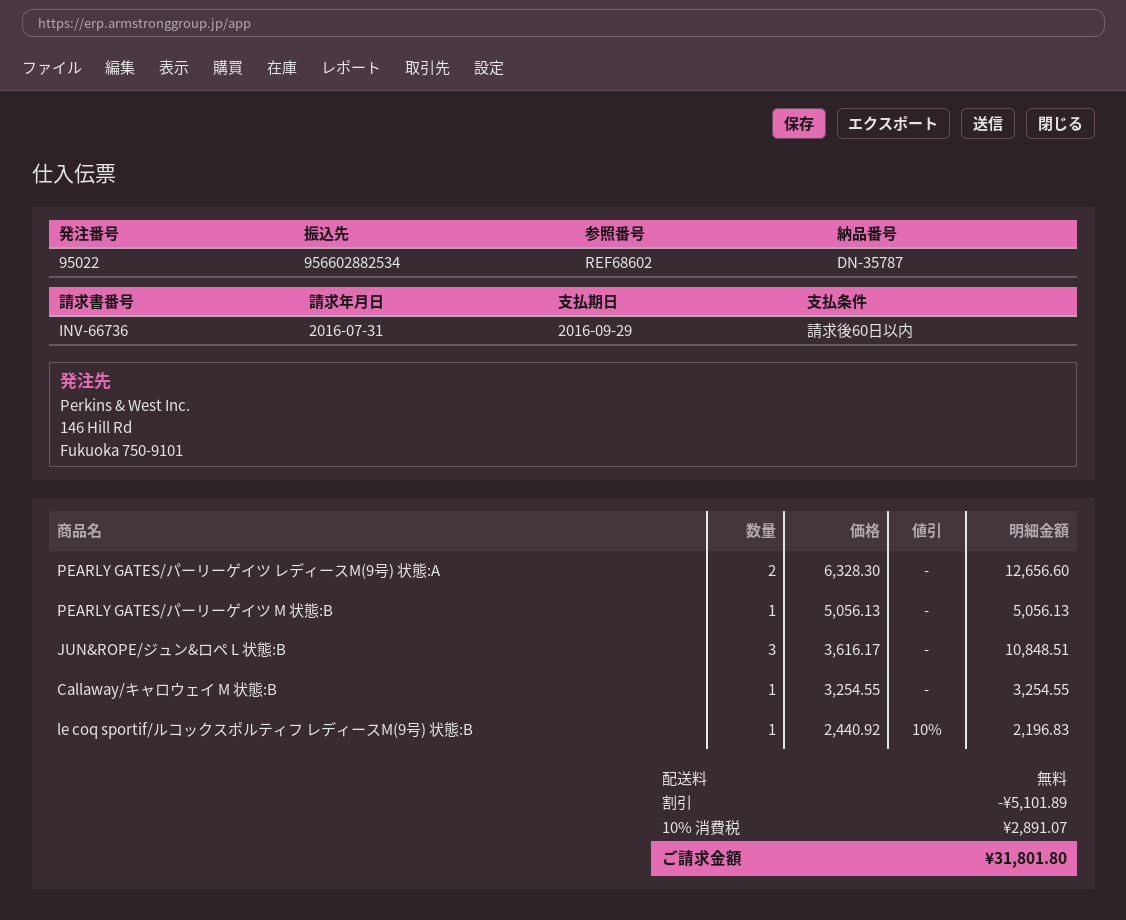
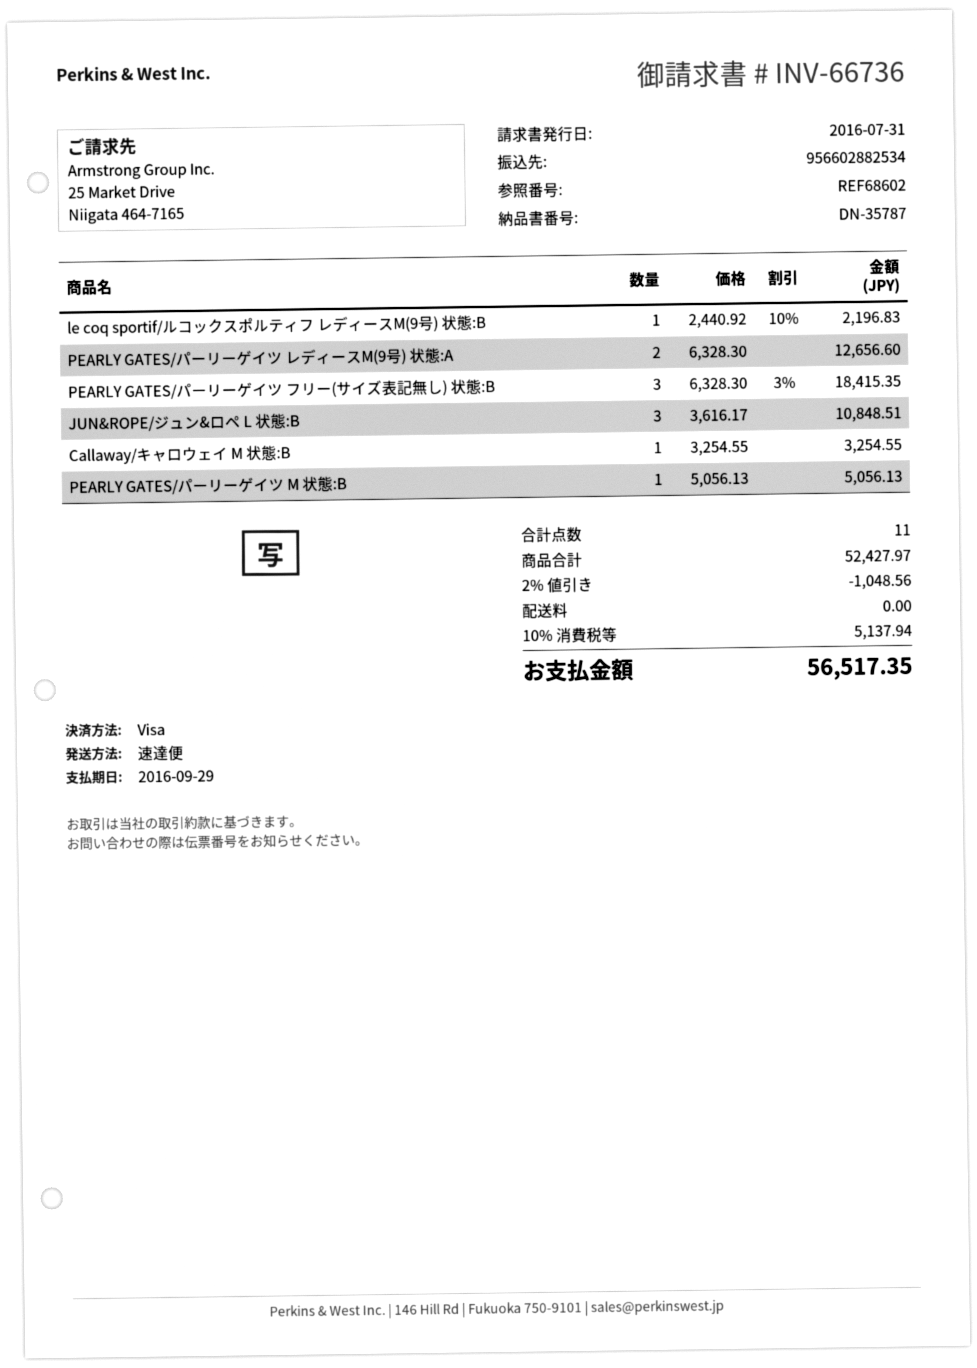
PEARLY GATES/パーリーゲイツ フリー(サイズ表記無し) 状態:B: none -> 3 x 6328.30 - 3% = 18415.35
discount: 5101.89 -> 1048.56
tax: 10% = 2891.07 -> 10% = 5137.94
total: 31801.80 -> 56517.35

